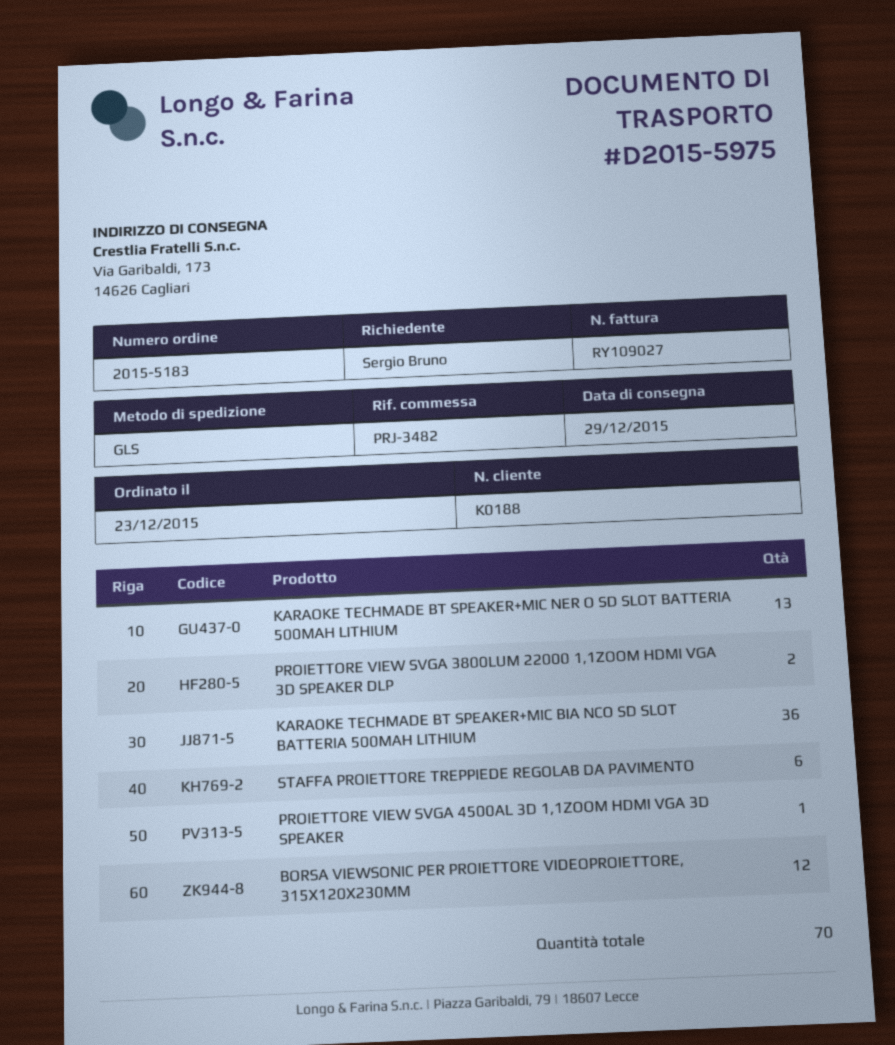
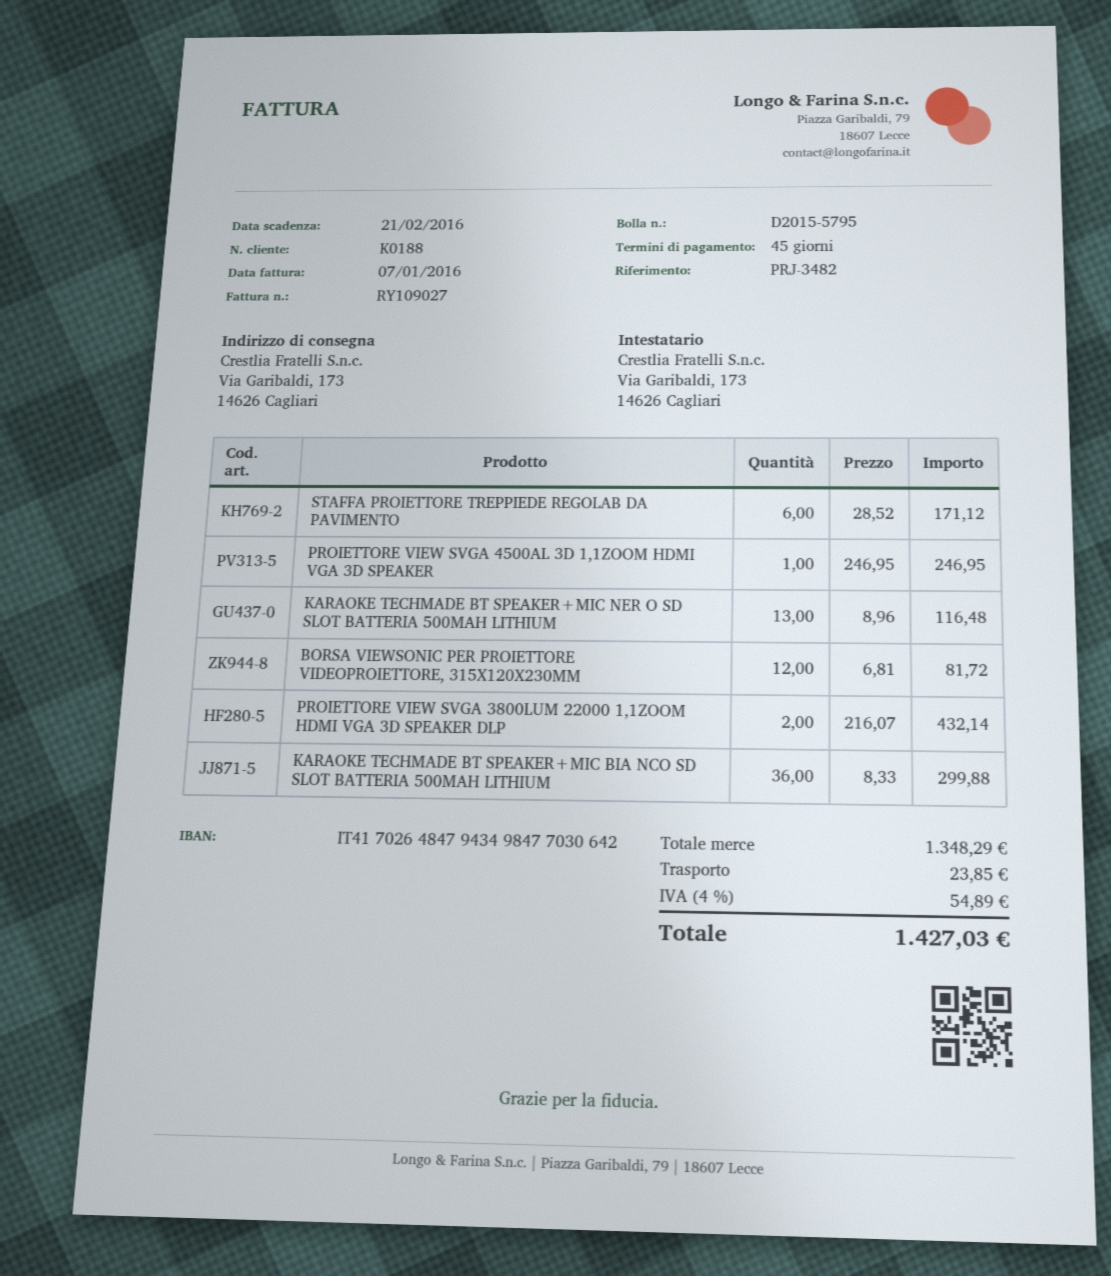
delivery note number: D2015-5975 -> D2015-5795

